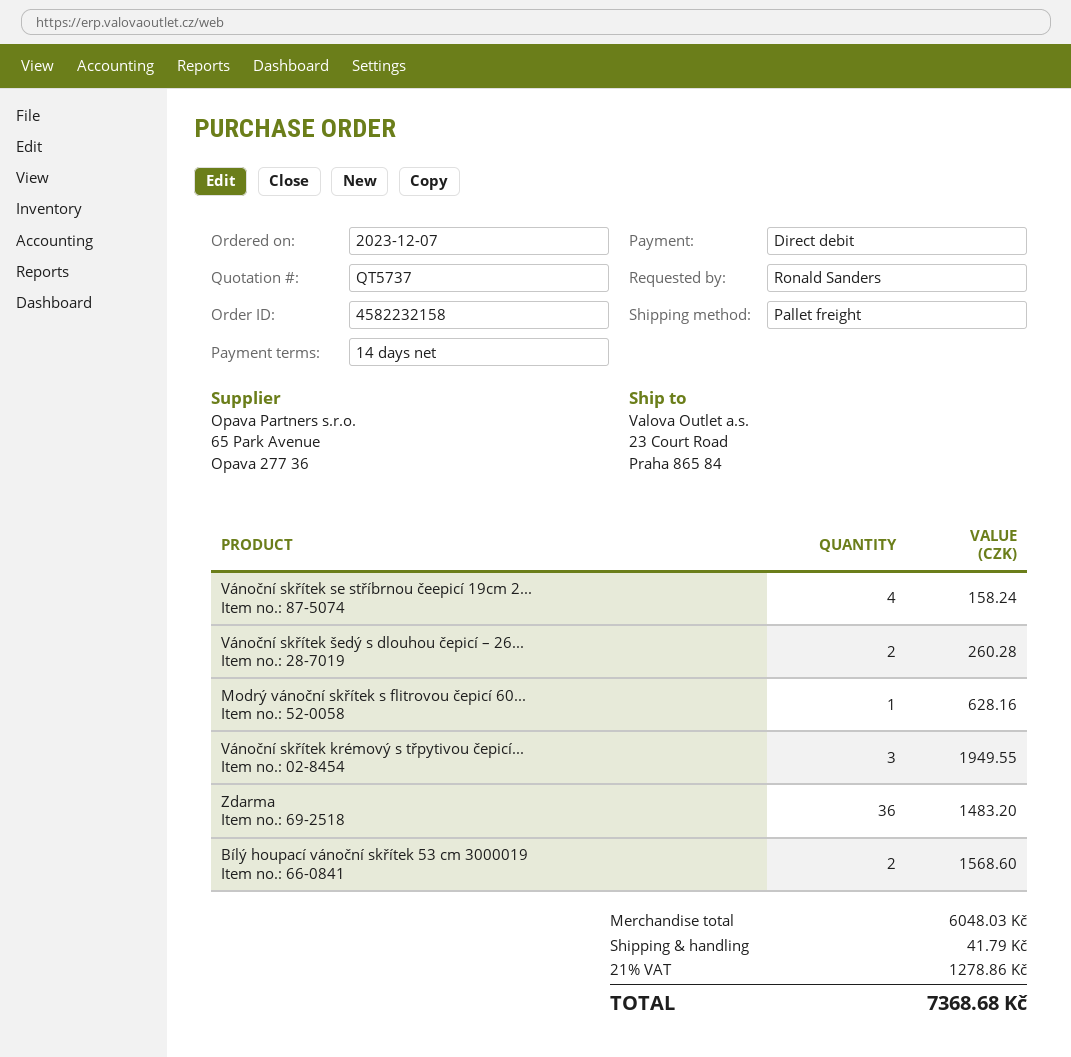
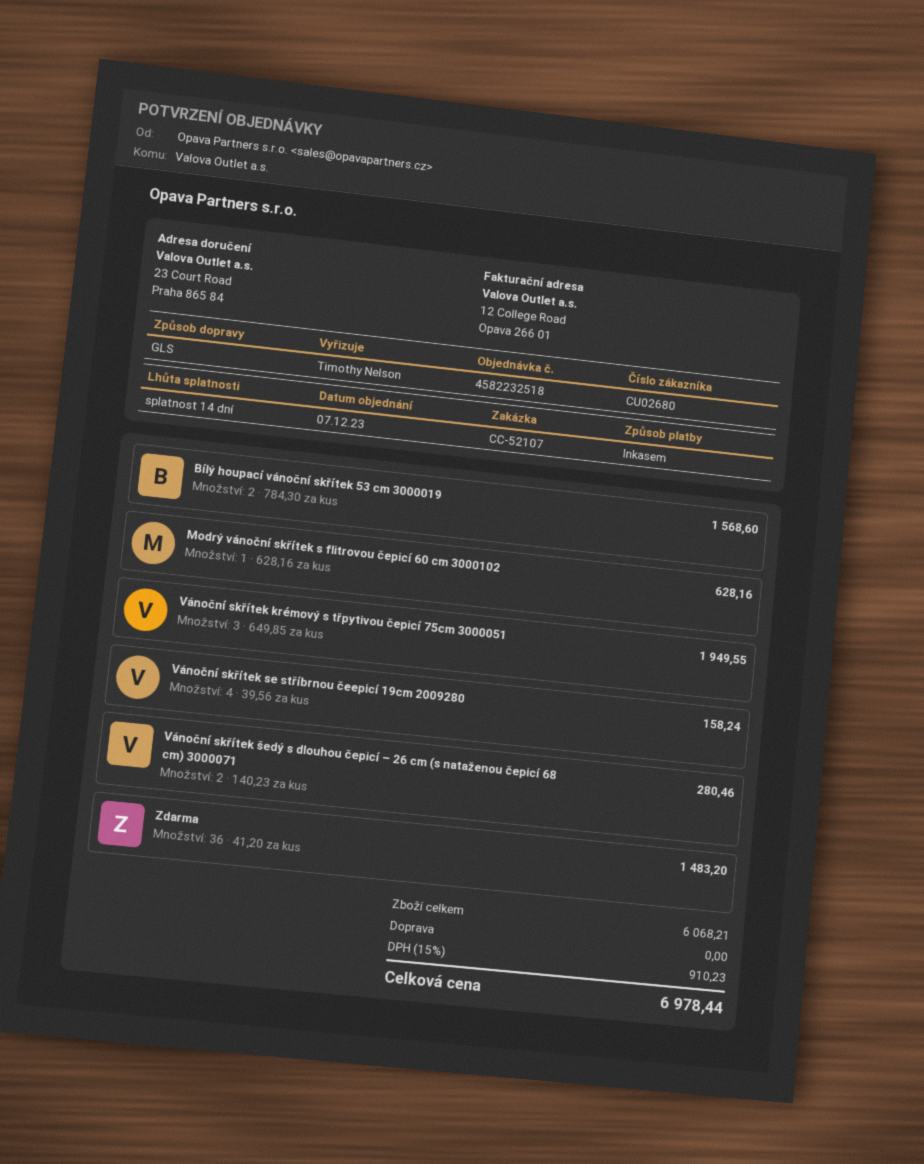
order number: 4582232158 -> 4582232518
shipping method: pallet freight -> GLS
Vánoční skřítek šedý s dlouhou čepicí – 26...: 2 for 260.28 -> 2 for 280.46
subtotal: 6048.03 -> 6068.21
shipping: 41.79 -> 0.00
tax: 21% = 1278.86 -> 15% = 910.23
total: 7368.68 -> 6978.44

